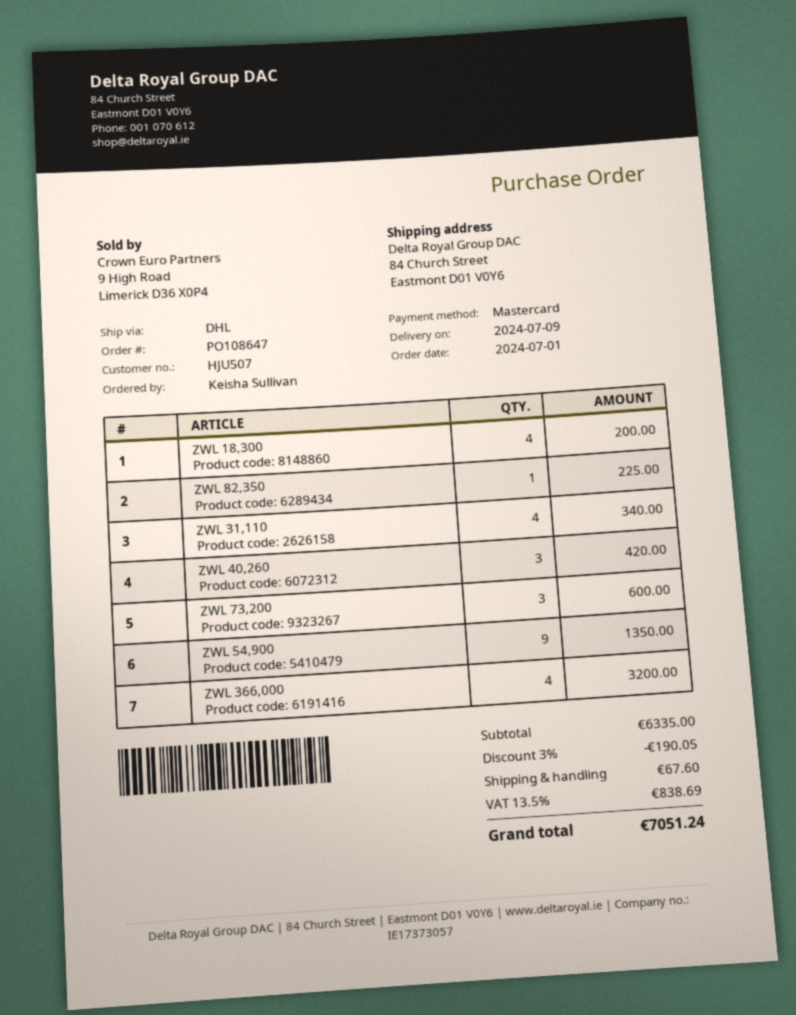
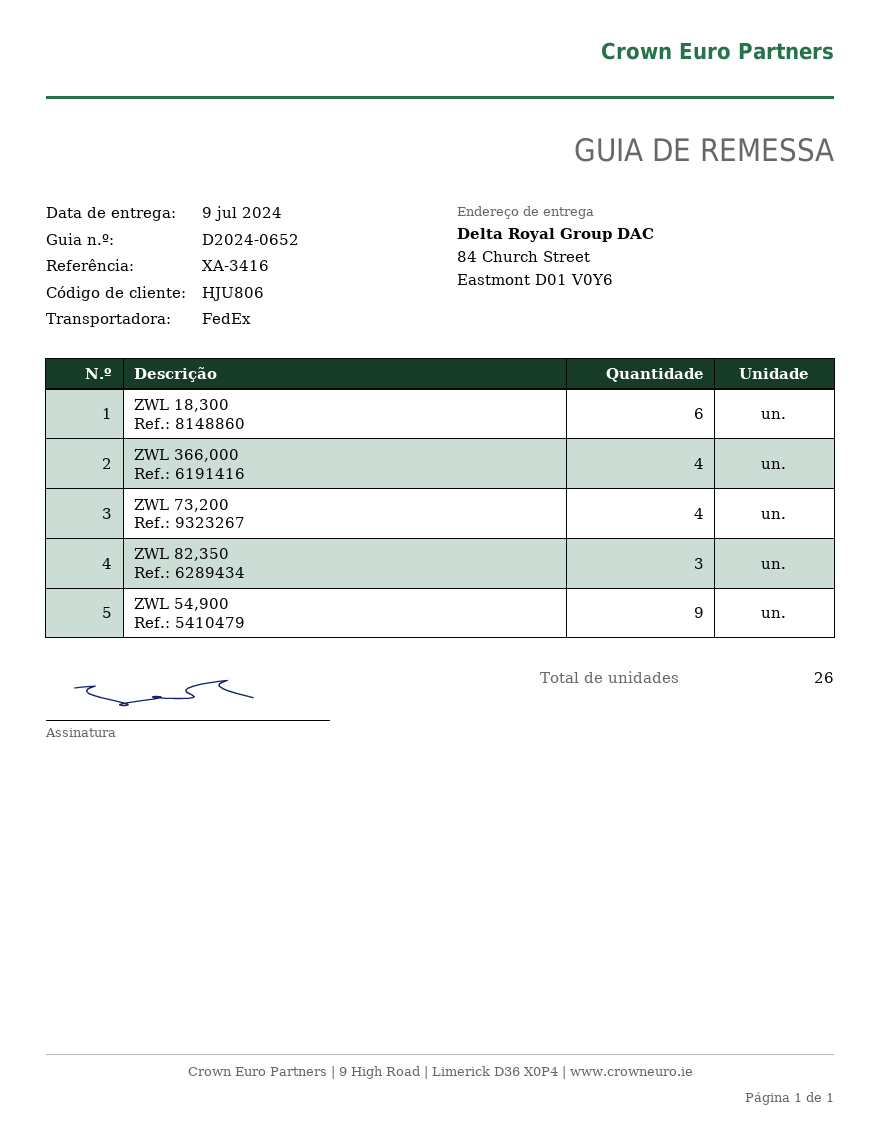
customer number: HJU507 -> HJU806
shipping method: DHL -> FedEx
ZWL 18,300: 4 -> 6
ZWL 82,350: 1 -> 3
ZWL 31,110: 4 -> none
ZWL 40,260: 3 -> none
ZWL 73,200: 3 -> 4

